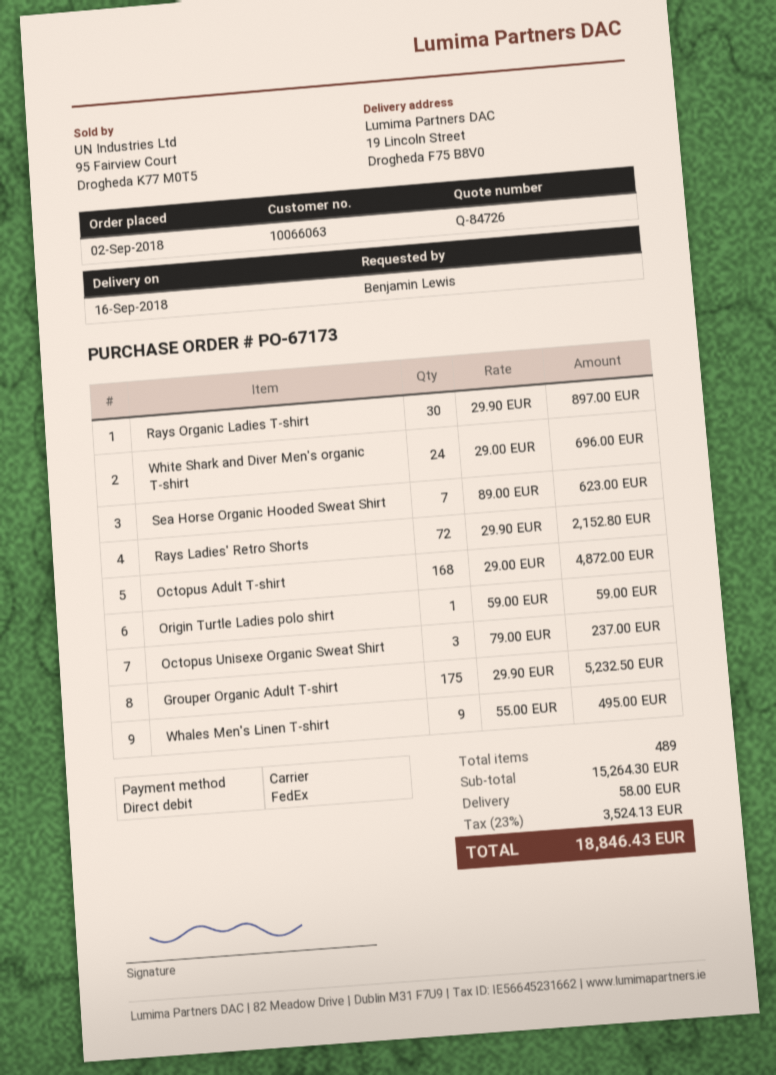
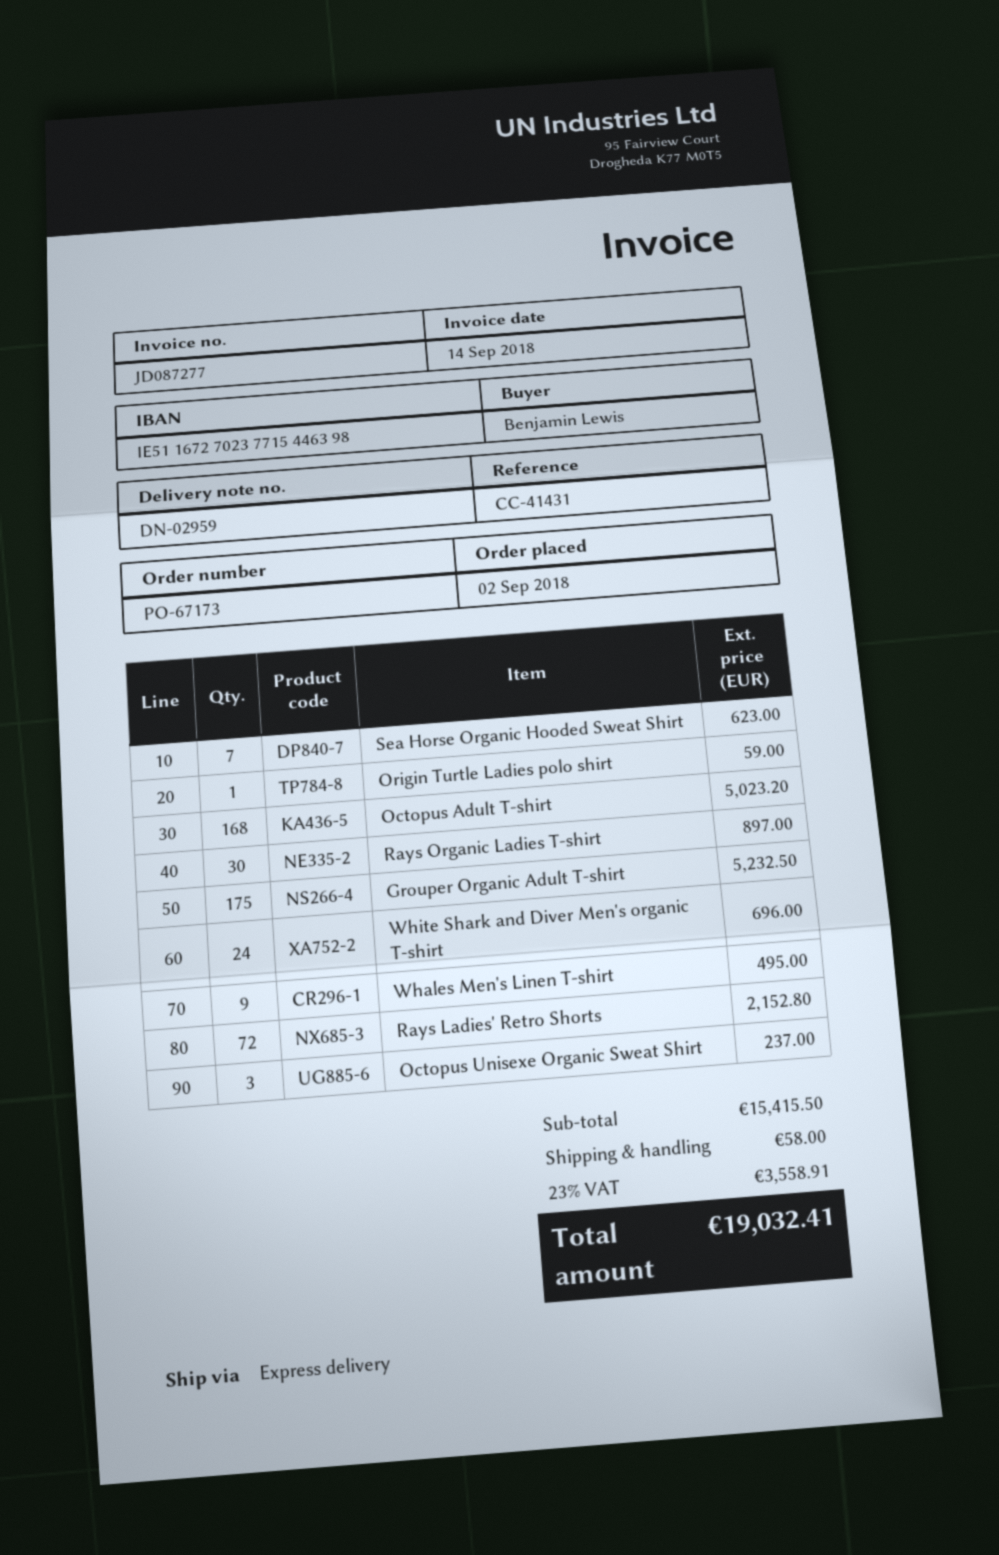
shipping method: FedEx -> express
Octopus Adult T-shirt: 168 for 4872.00 -> 168 for 5023.20
subtotal: 15264.30 -> 15415.50
tax: 23% = 3524.13 -> 23% = 3558.91
total: 18846.43 -> 19032.41

